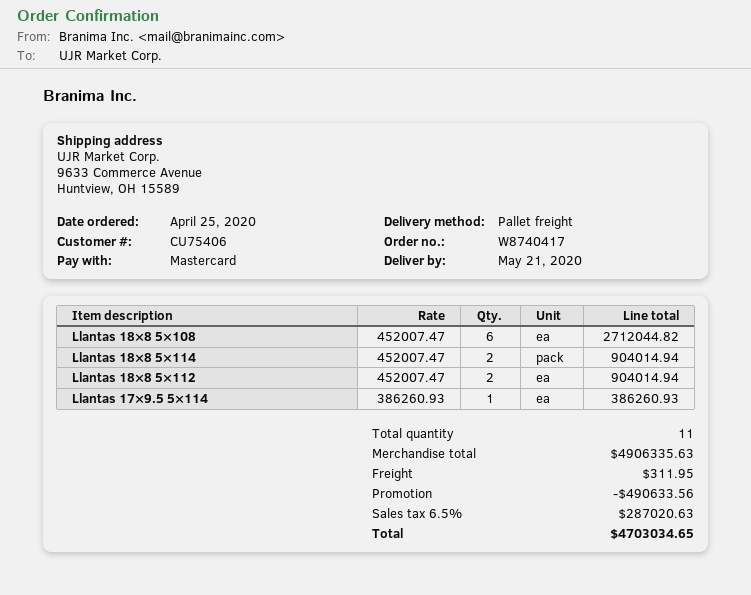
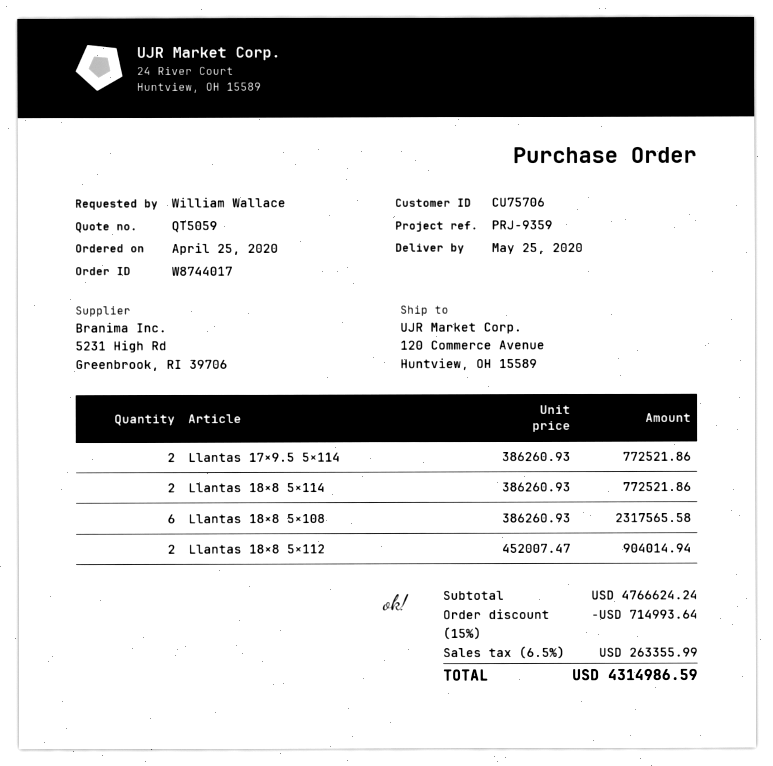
order number: W8740417 -> W8744017
delivery date: 2020-05-21 -> 2020-05-25
customer number: CU75406 -> CU75706
ship to: 9633 Commerce Avenue, Huntview, OH 15589 -> 120 Commerce Avenue, Huntview, OH 15589
Llantas 18×8 5×108: 6 x 452007.47 = 2712044.82 -> 6 x 386260.93 = 2317565.58
Llantas 18×8 5×114: 2 x 452007.47 = 904014.94 -> 2 x 386260.93 = 772521.86
Llantas 17×9.5 5×114: 1 x 386260.93 = 386260.93 -> 2 x 386260.93 = 772521.86
subtotal: 4906335.63 -> 4766624.24
discount: 490633.56 -> 714993.64
shipping: 311.95 -> none
tax: 6.5% = 287020.63 -> 6.5% = 263355.99
total: 4703034.65 -> 4314986.59

